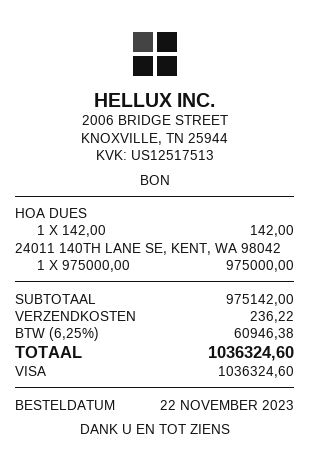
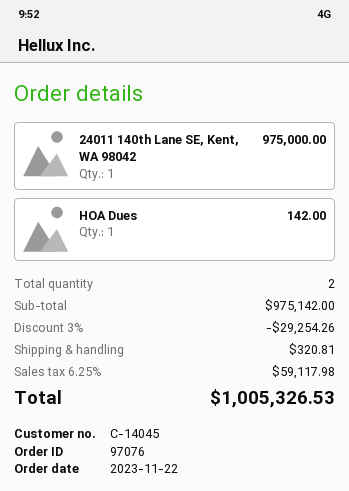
discount: none -> 3% = 29254.26
shipping: 236.22 -> 320.81
tax: 6.25% = 60946.38 -> 6.25% = 59117.98
total: 1036324.60 -> 1005326.53

